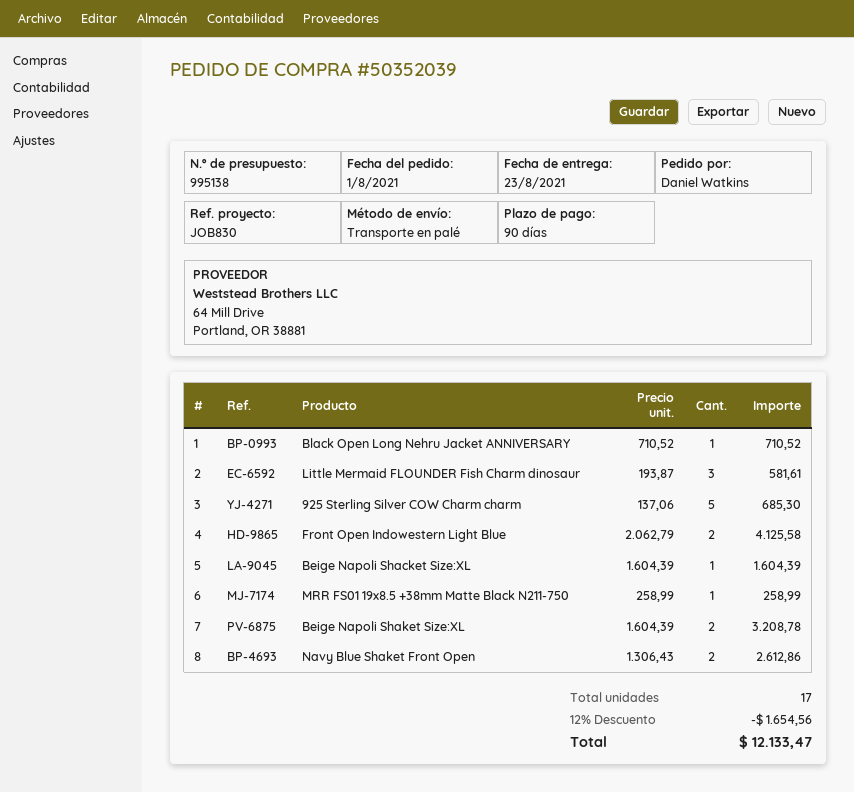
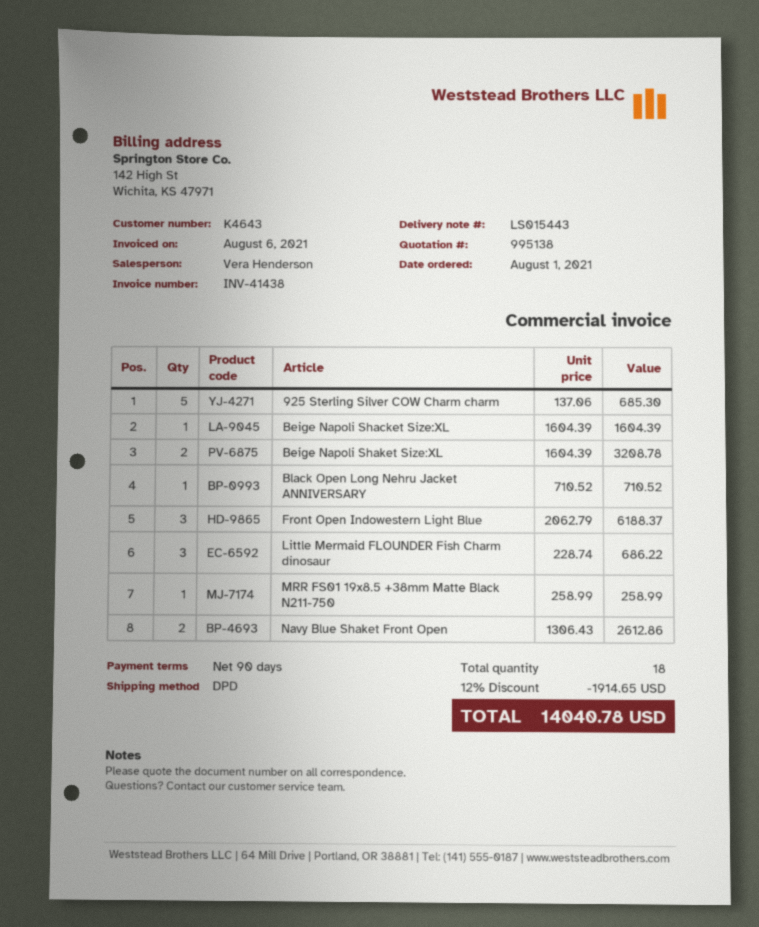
shipping method: pallet freight -> DPD
Little Mermaid FLOUNDER Fish Charm dinosaur: 3 x 193.87 = 581.61 -> 3 x 228.74 = 686.22
Front Open Indowestern Light Blue: 2 x 2062.79 = 4125.58 -> 3 x 2062.79 = 6188.37
total quantity: 17 -> 18
discount: 12% = 1654.56 -> 12% = 1914.65
total: 12133.47 -> 14040.78

